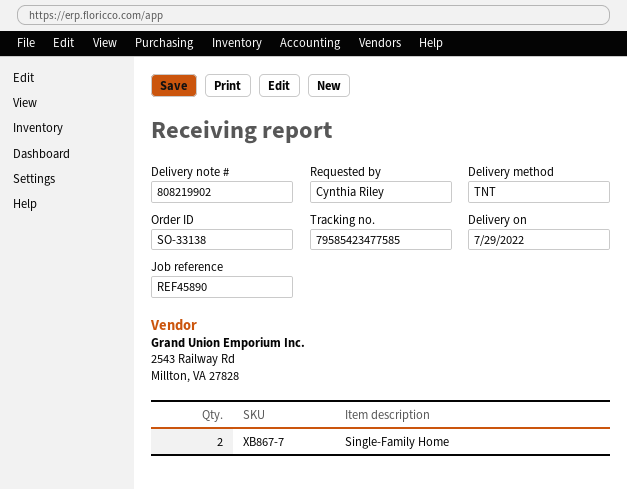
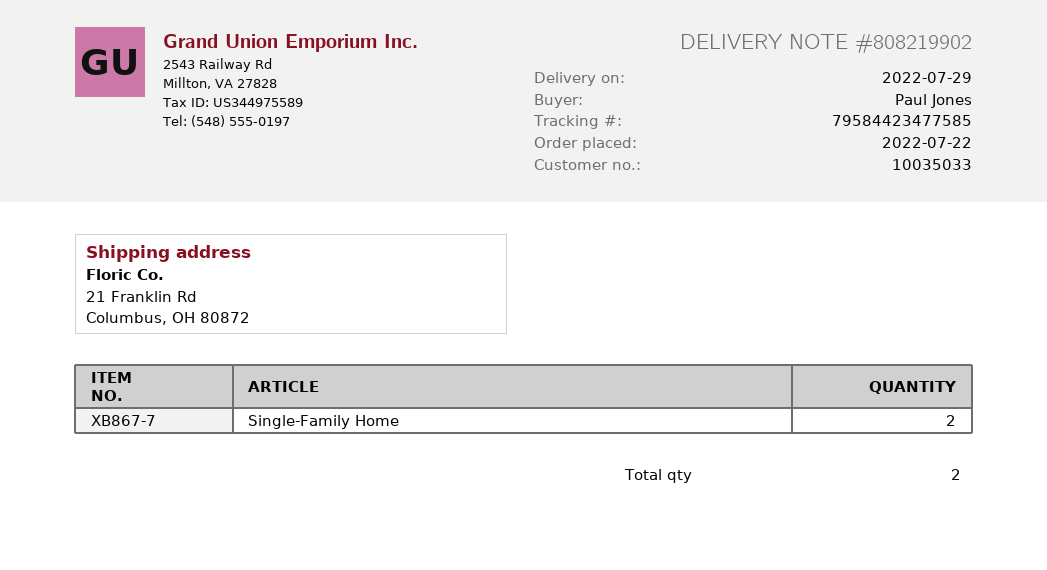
ordered by: Cynthia Riley -> Paul Jones
tracking number: 79585423477585 -> 79584423477585

